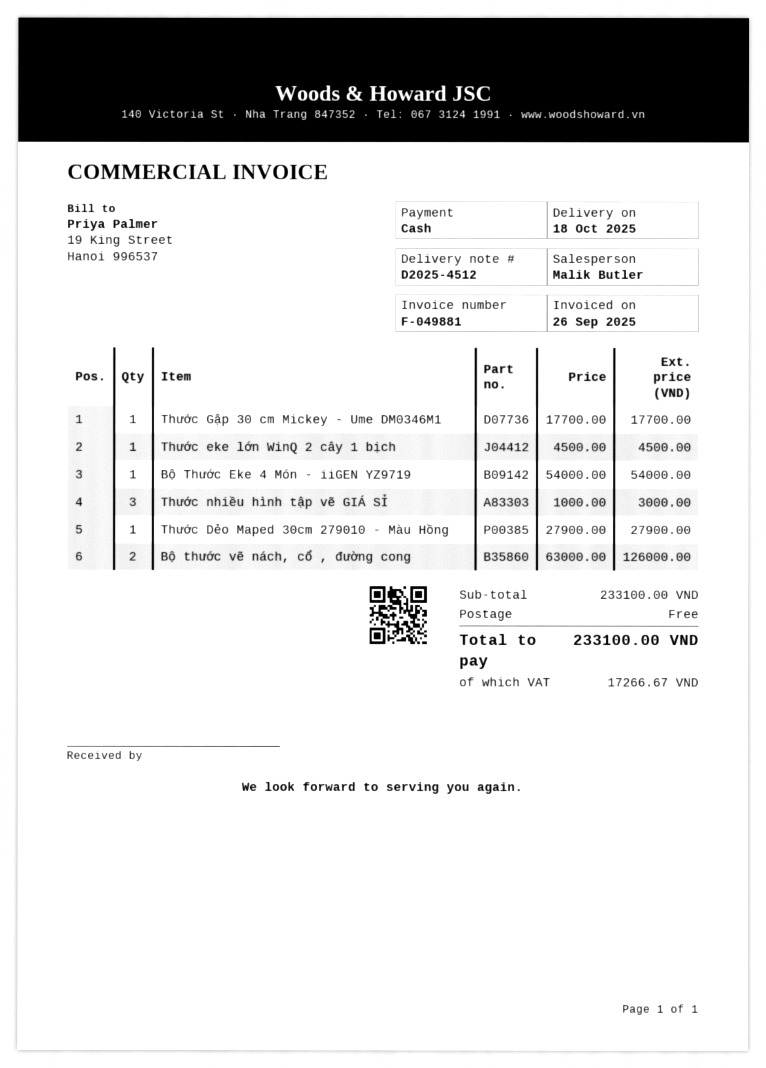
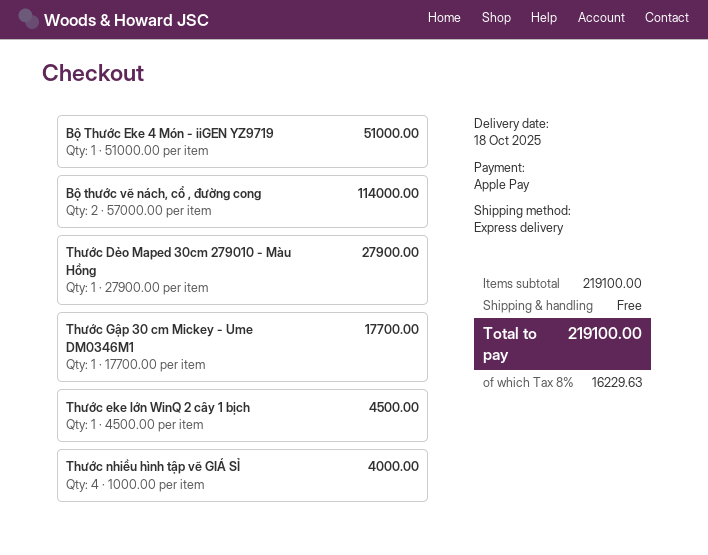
payment method: cash -> Apple Pay
Bộ Thước Eke 4 Món - iiGEN YZ9719: 1 x 54000.00 = 54000.00 -> 1 x 51000.00 = 51000.00
Thước nhiều hình tập vẽ GIÁ SỈ: 3 x 1000.00 = 3000.00 -> 4 x 1000.00 = 4000.00
Bộ thước vẽ nách, cổ , đường cong: 2 x 63000.00 = 126000.00 -> 2 x 57000.00 = 114000.00
subtotal: 233100.00 -> 219100.00
tax: 17266.67 -> 16229.63
total: 233100.00 -> 219100.00

